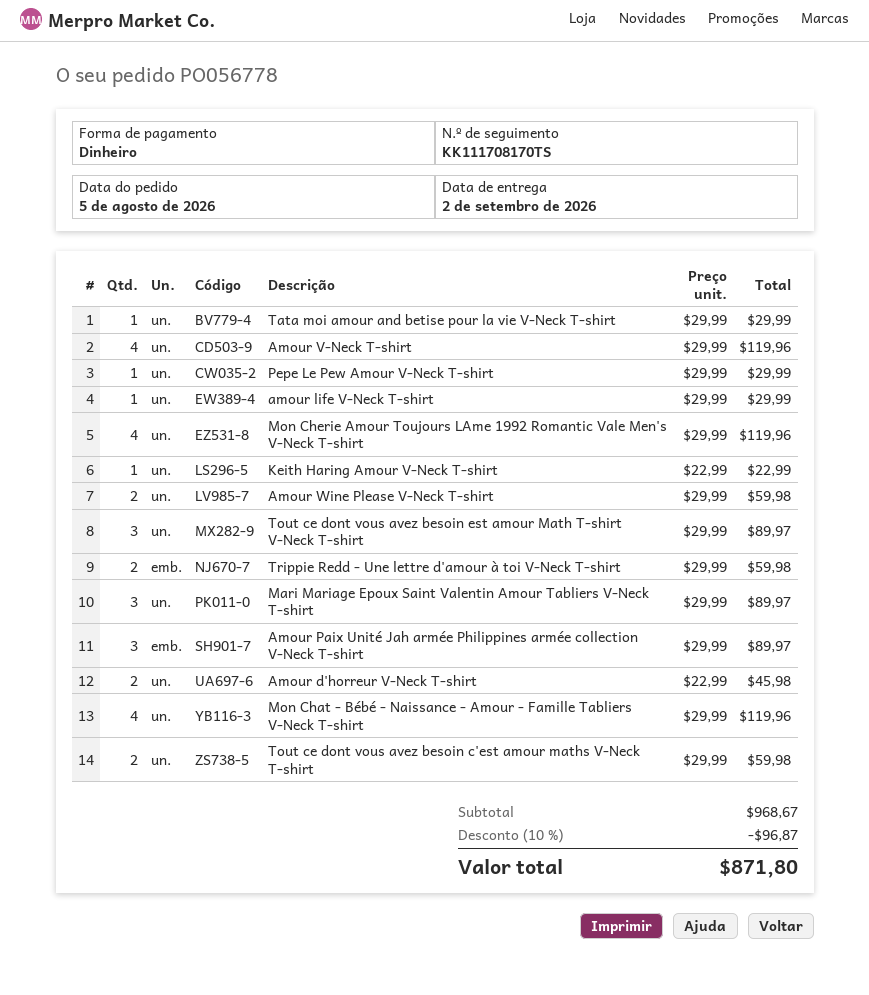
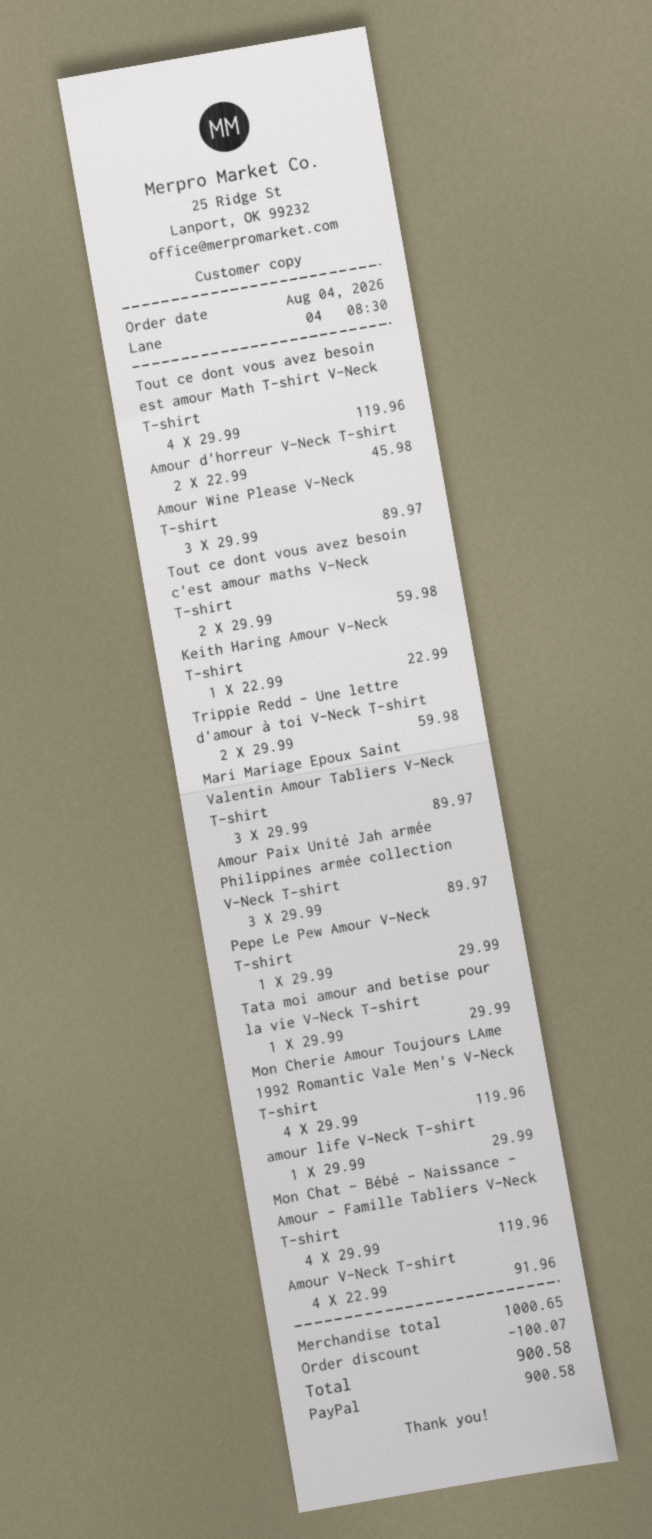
order date: 2026-08-05 -> 2026-08-04
payment method: cash -> PayPal
Amour V-Neck T-shirt: 4 x 29.99 = 119.96 -> 4 x 22.99 = 91.96
Amour Wine Please V-Neck T-shirt: 2 x 29.99 = 59.98 -> 3 x 29.99 = 89.97
Tout ce dont vous avez besoin est amour Math T-shirt V-Neck T-shirt: 3 x 29.99 = 89.97 -> 4 x 29.99 = 119.96
subtotal: 968.67 -> 1000.65
discount: 96.87 -> 100.07
total: 871.80 -> 900.58

